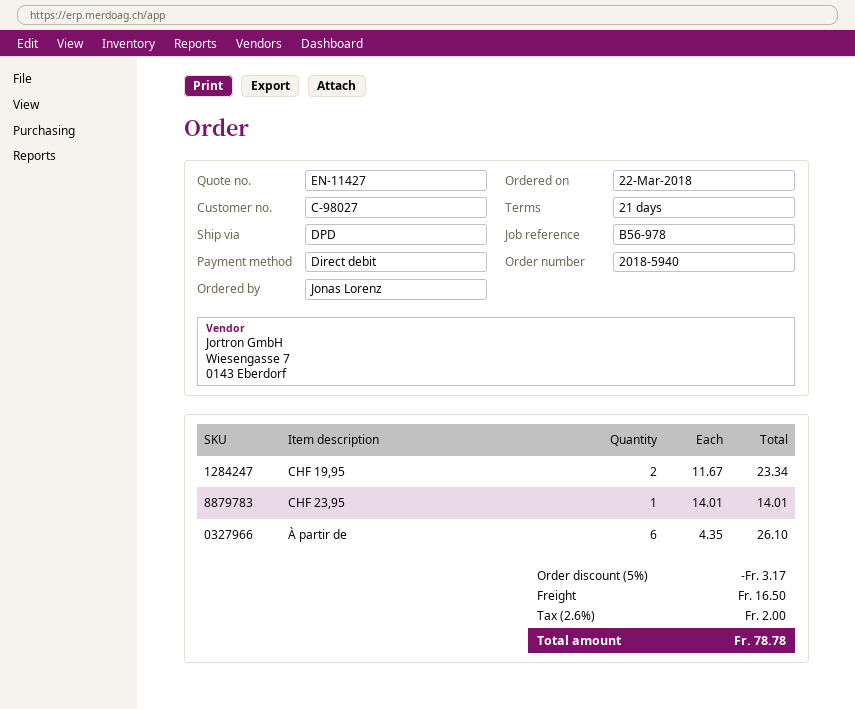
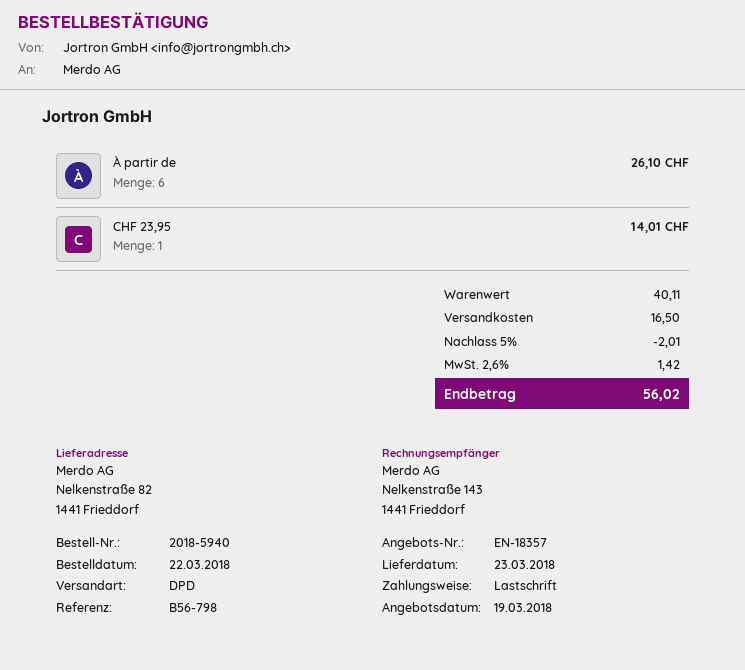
quote number: EN-11427 -> EN-18357
reference: B56-978 -> B56-798
CHF 19,95: 2 for 23.34 -> none
discount: 5% = 3.17 -> 5% = 2.01
tax: 2.6% = 2.00 -> 2.6% = 1.42
total: 78.78 -> 56.02

